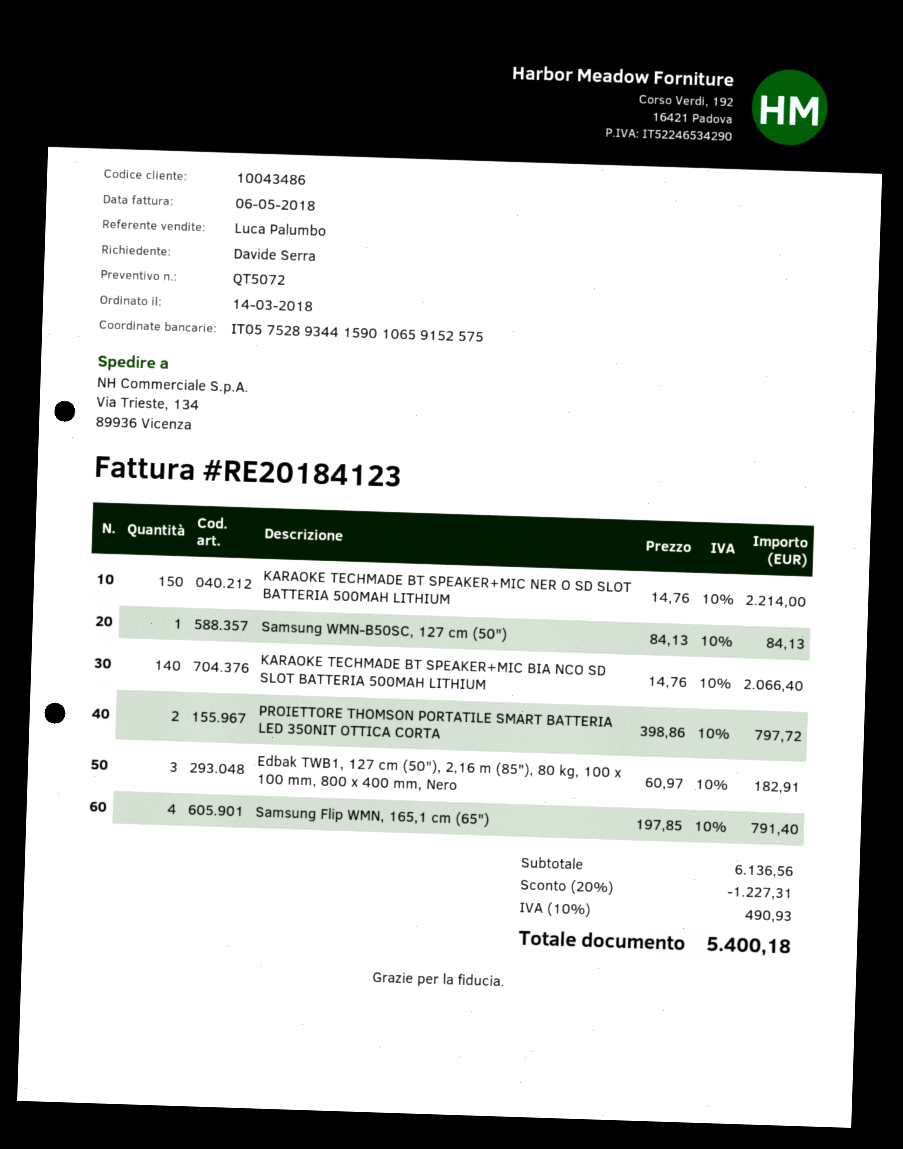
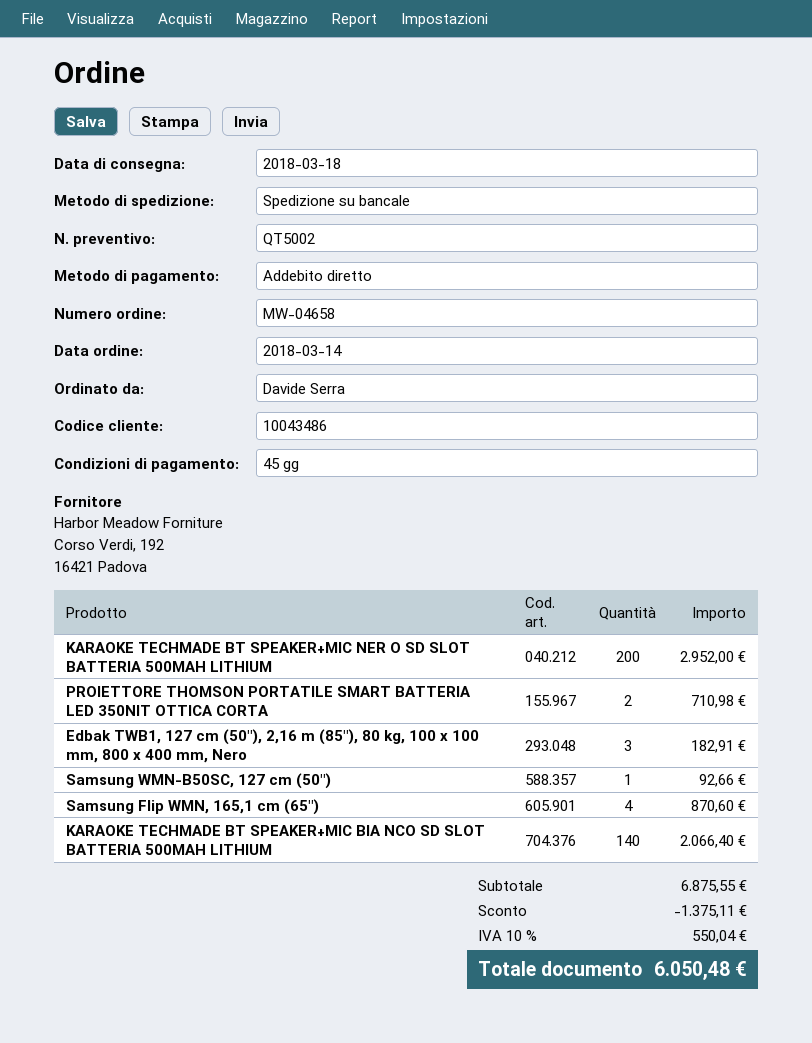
quote number: QT5072 -> QT5002
KARAOKE TECHMADE BT SPEAKER+MIC NER O SD SLOT BATTERIA 500MAH LITHIUM: 150 for 2214.00 -> 200 for 2952.00
Samsung WMN-B50SC, 127 cm (50"): 1 for 84.13 -> 1 for 92.66
PROIETTORE THOMSON PORTATILE SMART BATTERIA LED 350NIT OTTICA CORTA: 2 for 797.72 -> 2 for 710.98
Samsung Flip WMN, 165,1 cm (65"): 4 for 791.40 -> 4 for 870.60
subtotal: 6136.56 -> 6875.55
discount: 1227.31 -> 1375.11
tax: 10% = 490.93 -> 10% = 550.04
total: 5400.18 -> 6050.48

